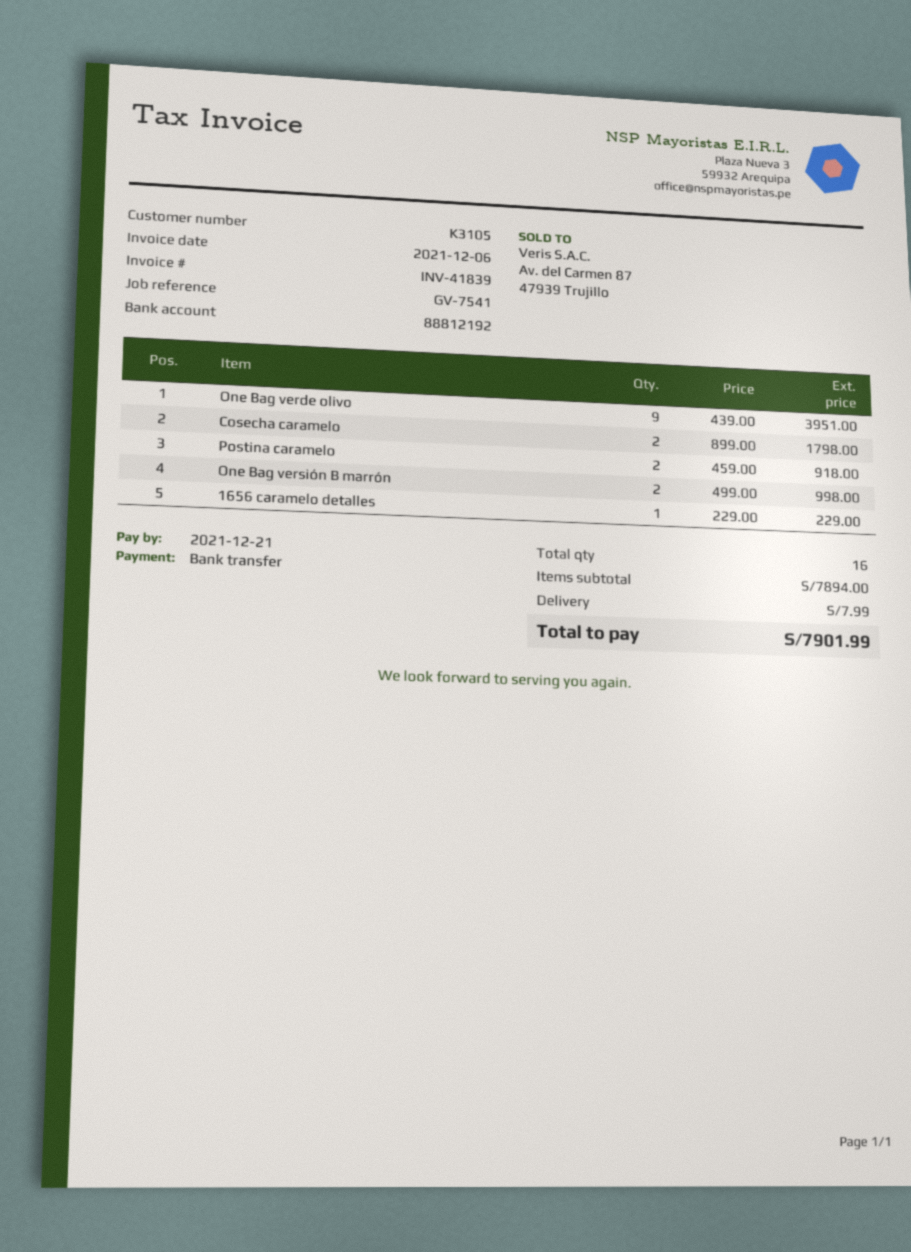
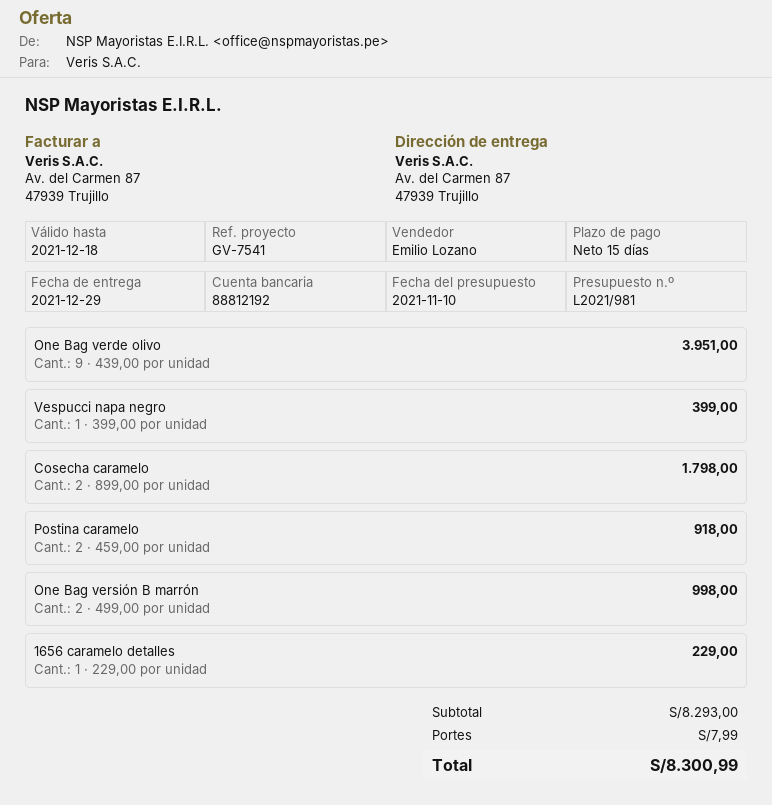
Vespucci napa negro: none -> 1 x 399.00 = 399.00
subtotal: 7894.00 -> 8293.00
total: 7901.99 -> 8300.99

